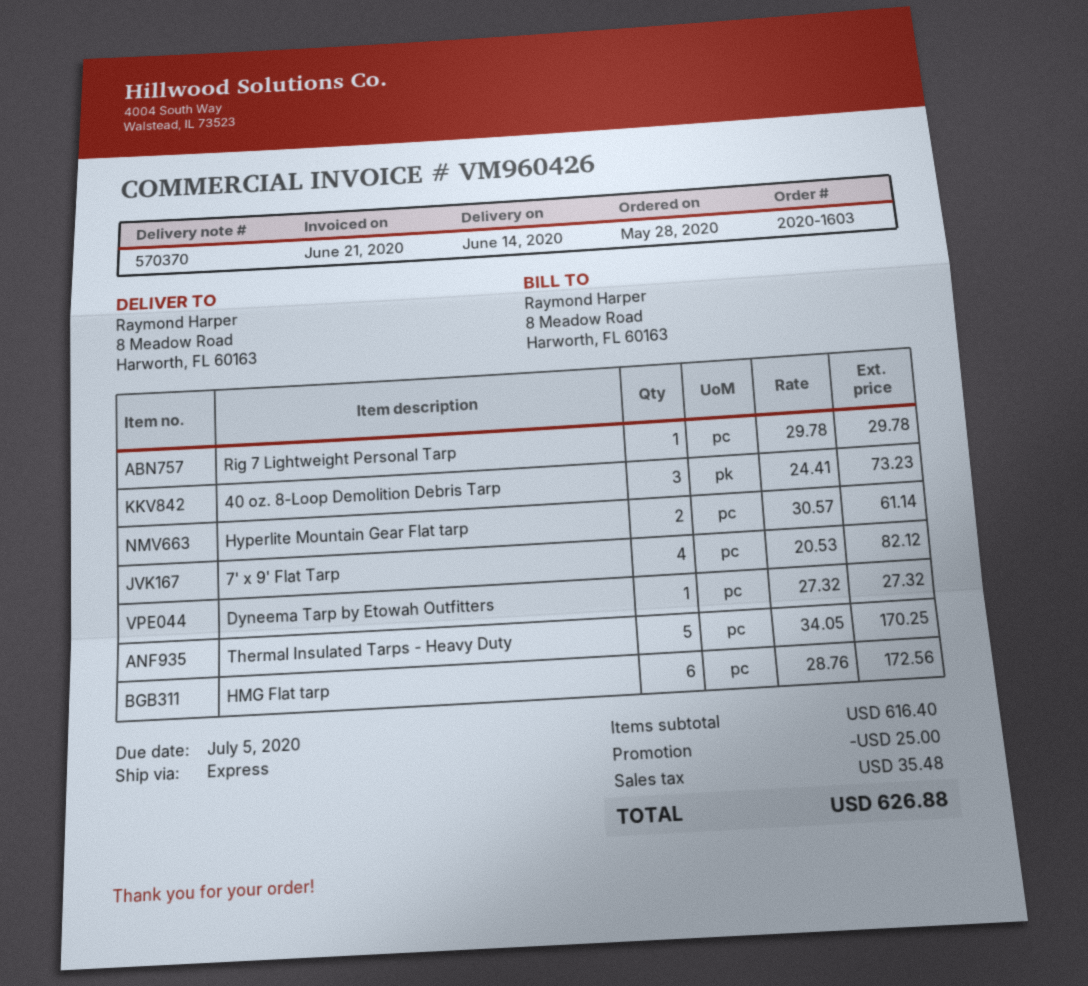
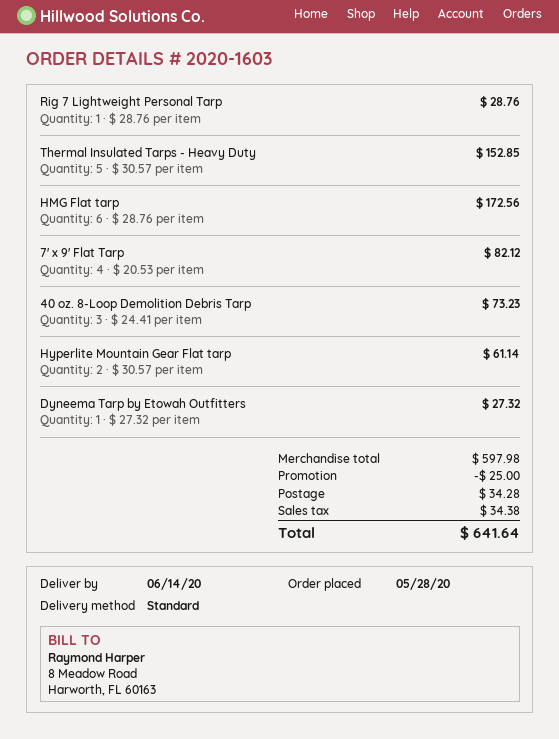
shipping method: express -> standard
Rig 7 Lightweight Personal Tarp: 1 x 29.78 = 29.78 -> 1 x 28.76 = 28.76
Thermal Insulated Tarps - Heavy Duty: 5 x 34.05 = 170.25 -> 5 x 30.57 = 152.85
subtotal: 616.40 -> 597.98
shipping: none -> 34.28
tax: 35.48 -> 34.38
total: 626.88 -> 641.64

